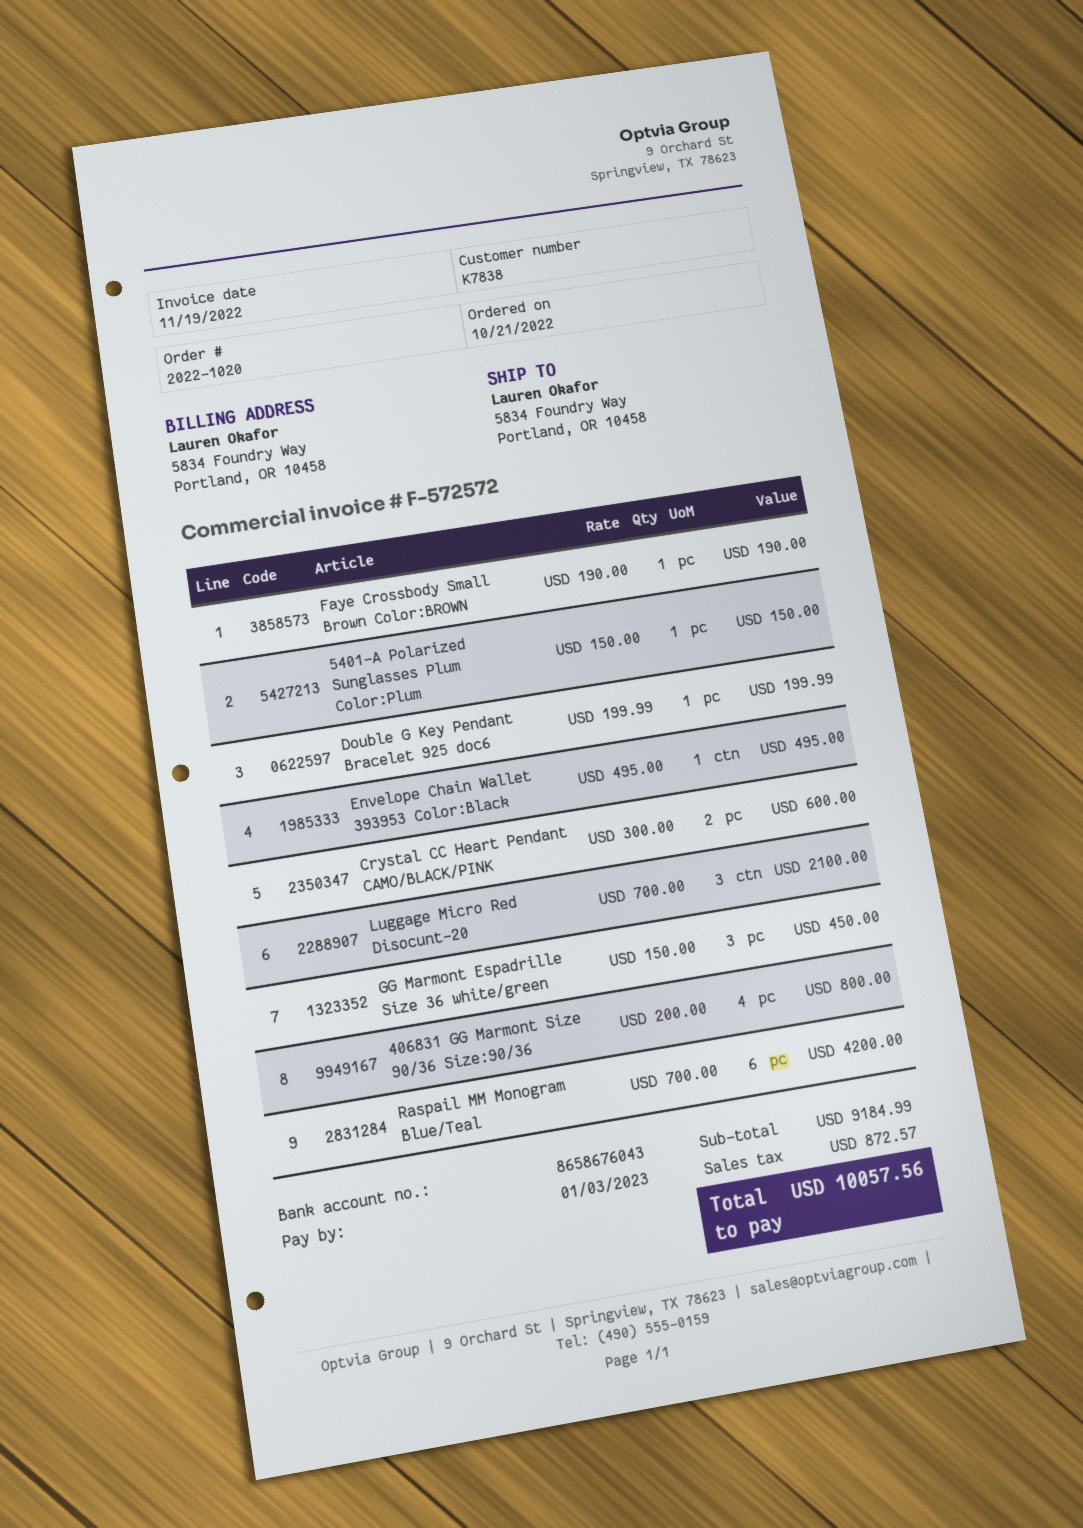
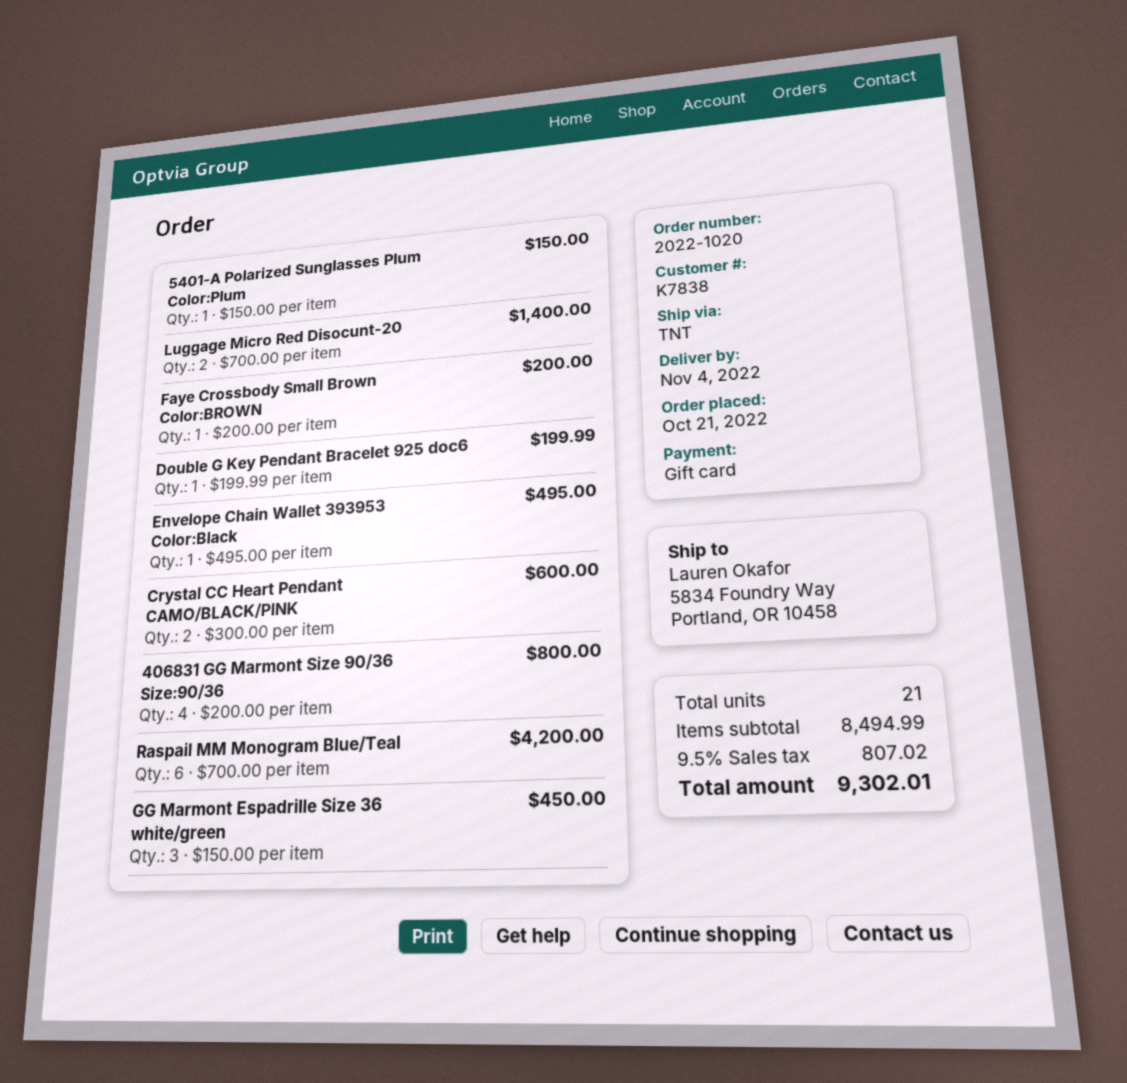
Faye Crossbody Small Brown Color:BROWN: 1 x 190.00 = 190.00 -> 1 x 200.00 = 200.00
Luggage Micro Red Disocunt-20: 3 x 700.00 = 2100.00 -> 2 x 700.00 = 1400.00
subtotal: 9184.99 -> 8494.99
tax: 872.57 -> 807.02
total: 10057.56 -> 9302.01

